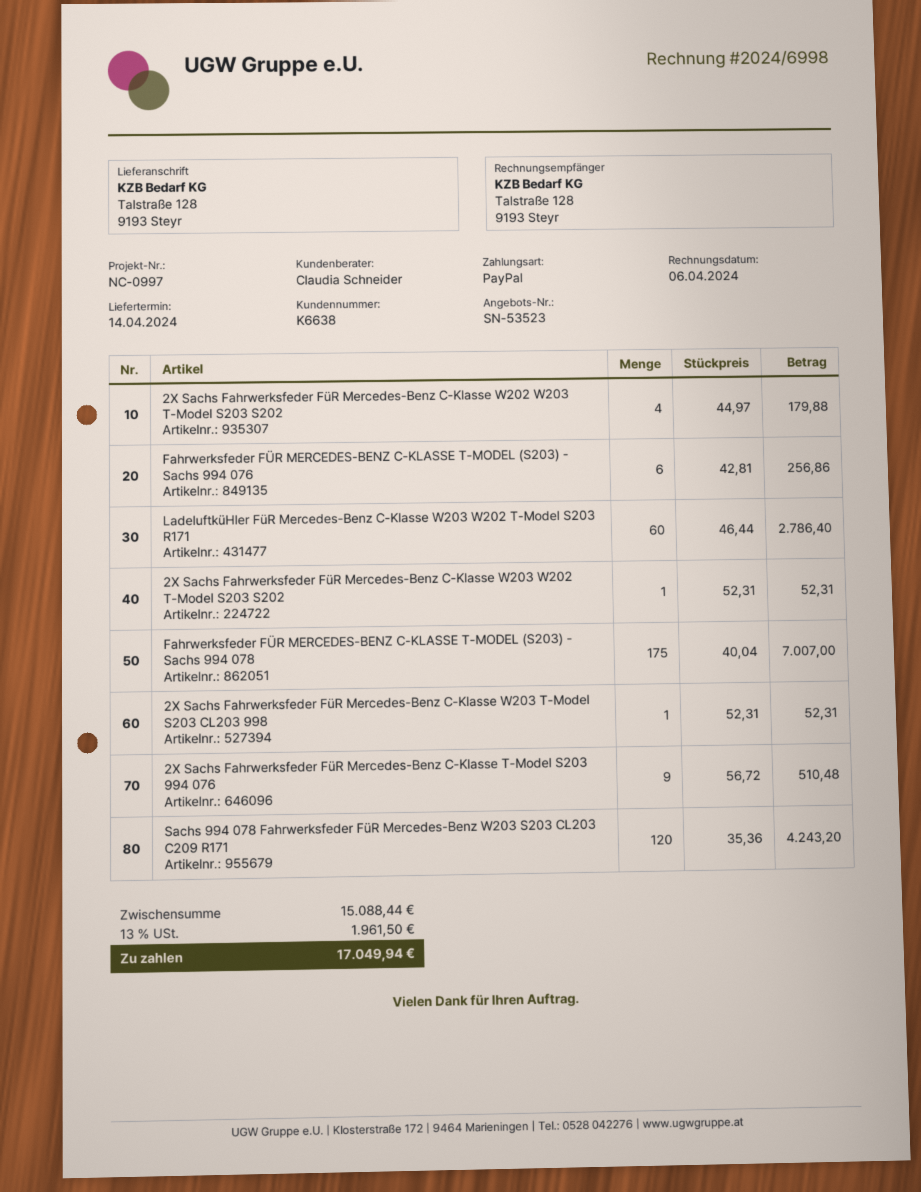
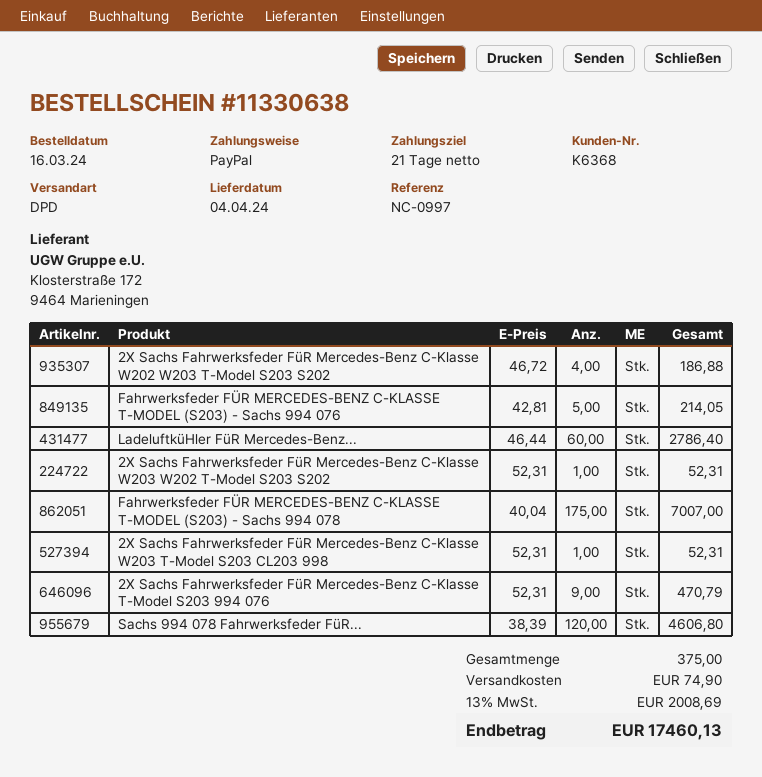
delivery date: 2024-04-14 -> 2024-04-04
customer number: K6638 -> K6368
2X Sachs Fahrwerksfeder FüR Mercedes-Benz C-Klasse W202 W203 T-Model S203 S202: 4 x 44.97 = 179.88 -> 4 x 46.72 = 186.88
Fahrwerksfeder FÜR MERCEDES-BENZ C-KLASSE T-MODEL (S203) - Sachs 994 076: 6 x 42.81 = 256.86 -> 5 x 42.81 = 214.05
2X Sachs Fahrwerksfeder FüR Mercedes-Benz C-Klasse T-Model S203 994 076: 9 x 56.72 = 510.48 -> 9 x 52.31 = 470.79
Sachs 994 078 Fahrwerksfeder FüR Mercedes-Benz W203 S203 CL203 C209 R171: 120 x 35.36 = 4243.20 -> 120 x 38.39 = 4606.80
shipping: none -> 74.90
tax: 13% = 1961.50 -> 13% = 2008.69
total: 17049.94 -> 17460.13

